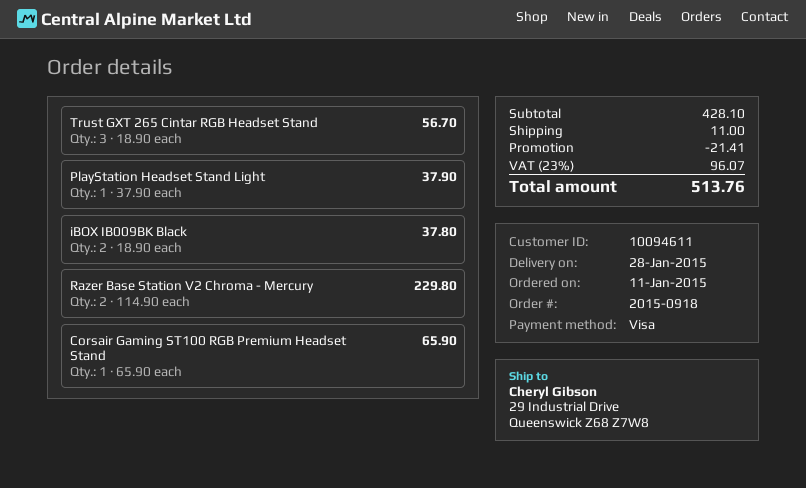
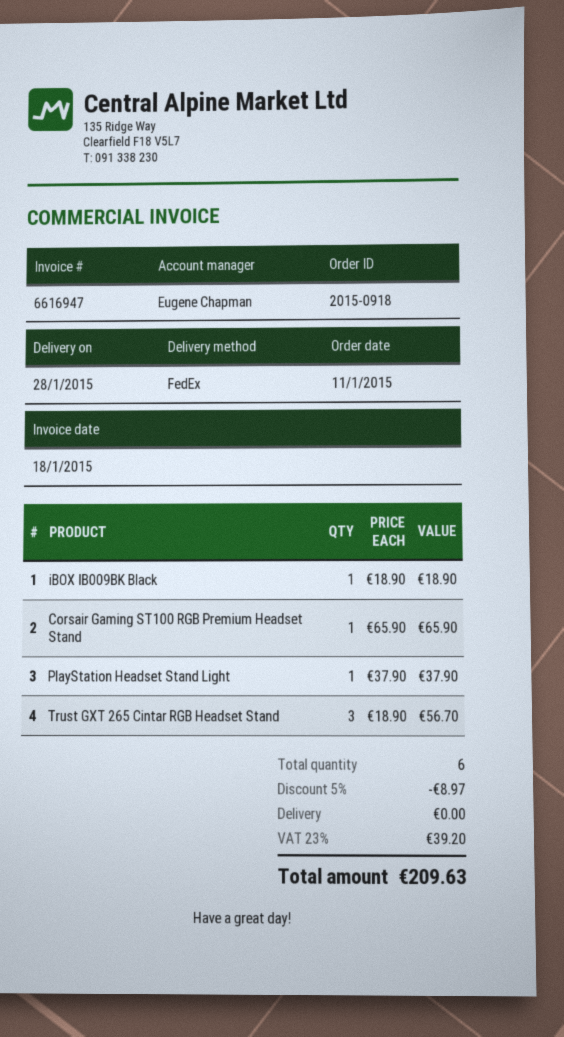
iBOX IB009BK Black: 2 x 18.90 = 37.80 -> 1 x 18.90 = 18.90
Razer Base Station V2 Chroma - Mercury: 2 x 114.90 = 229.80 -> none
discount: 21.41 -> 8.97
shipping: 11.00 -> 0.00
tax: 23% = 96.07 -> 23% = 39.20
total: 513.76 -> 209.63

